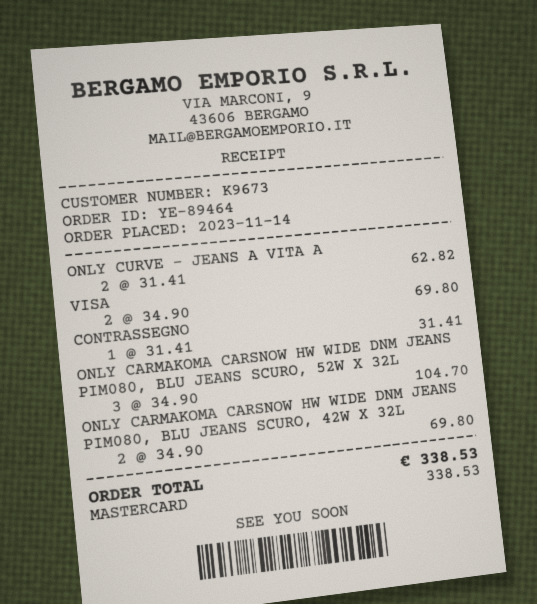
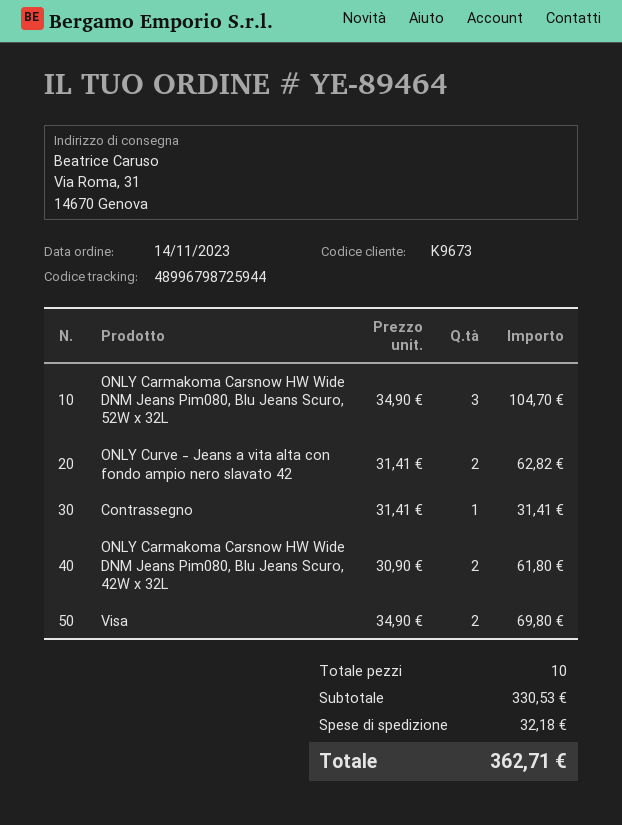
ONLY CARMAKOMA CARSNOW HW WIDE DNM JEANS PIM080, BLU JEANS SCURO, 42W X 32L: 2 x 34.90 = 69.80 -> 2 x 30.90 = 61.80
shipping: none -> 32.18
total: 338.53 -> 362.71

